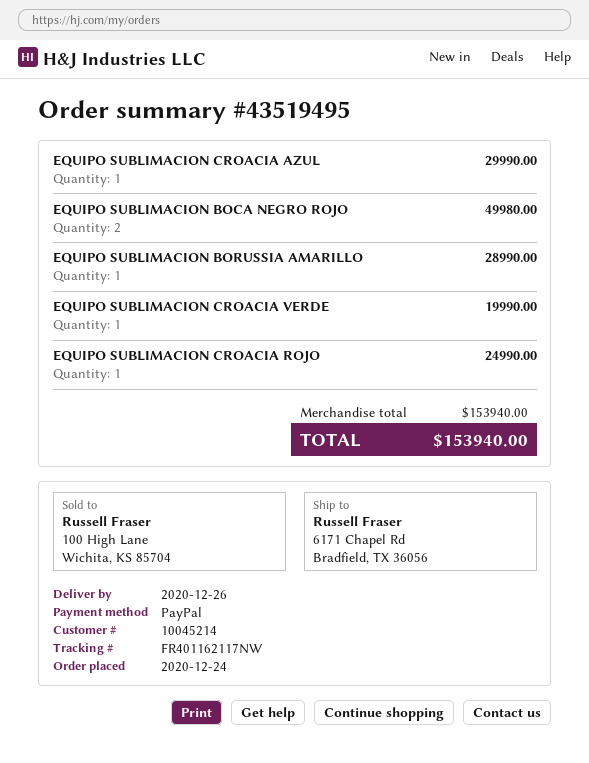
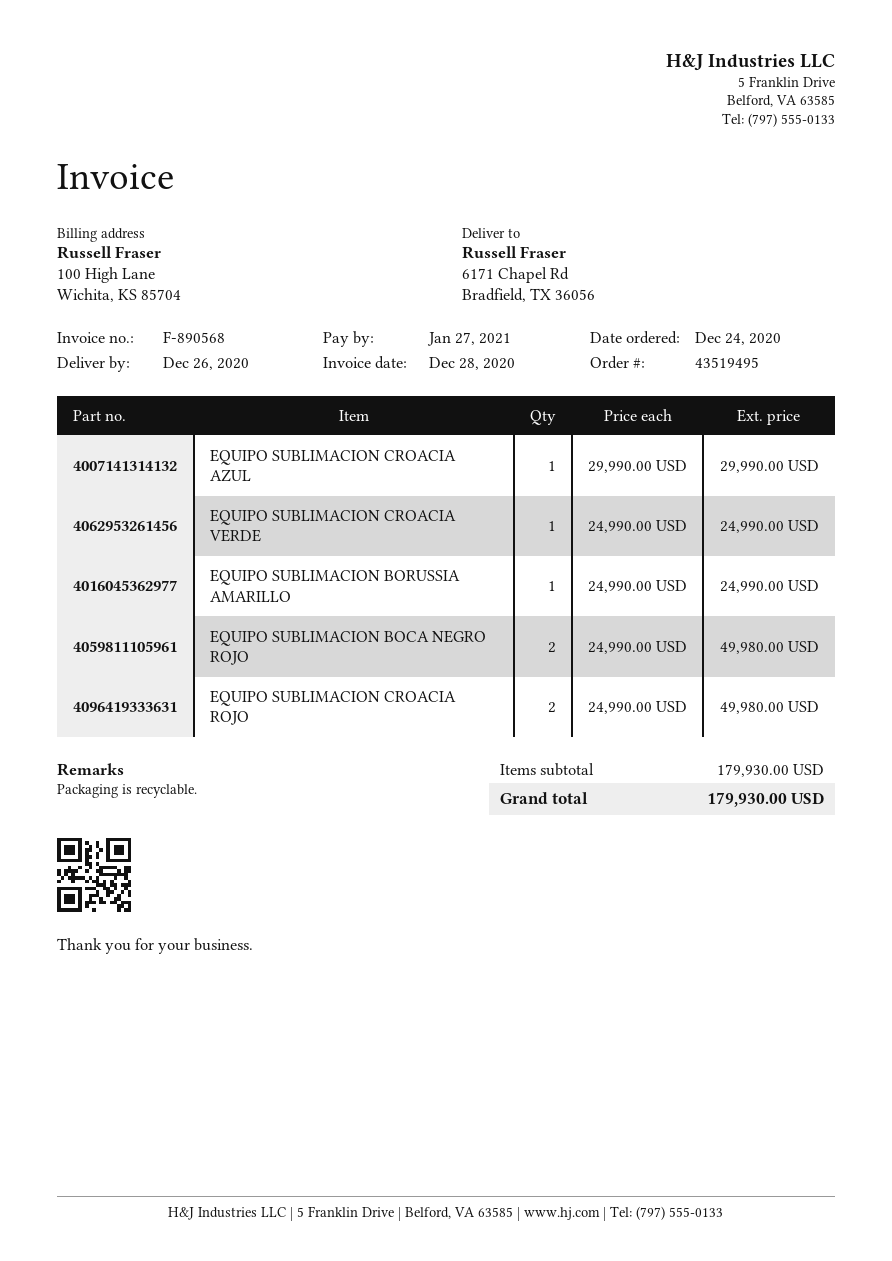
EQUIPO SUBLIMACION BORUSSIA AMARILLO: 1 for 28990.00 -> 1 for 24990.00
EQUIPO SUBLIMACION CROACIA VERDE: 1 for 19990.00 -> 1 for 24990.00
EQUIPO SUBLIMACION CROACIA ROJO: 1 for 24990.00 -> 2 for 49980.00
subtotal: 153940.00 -> 179930.00
total: 153940.00 -> 179930.00

